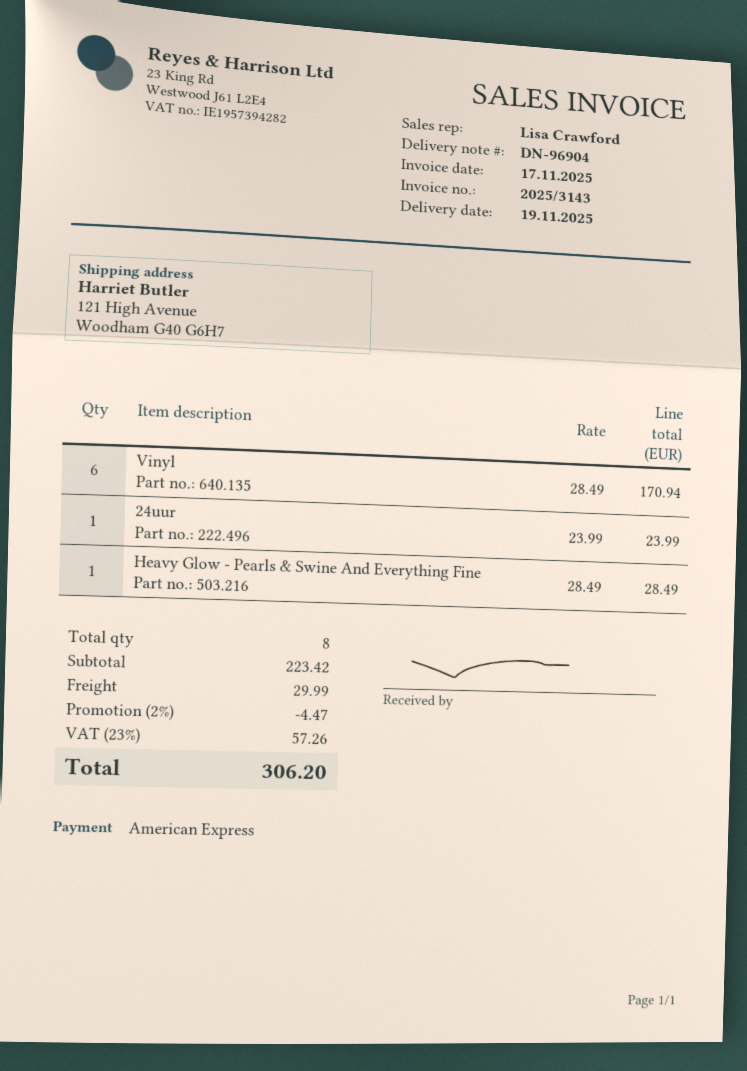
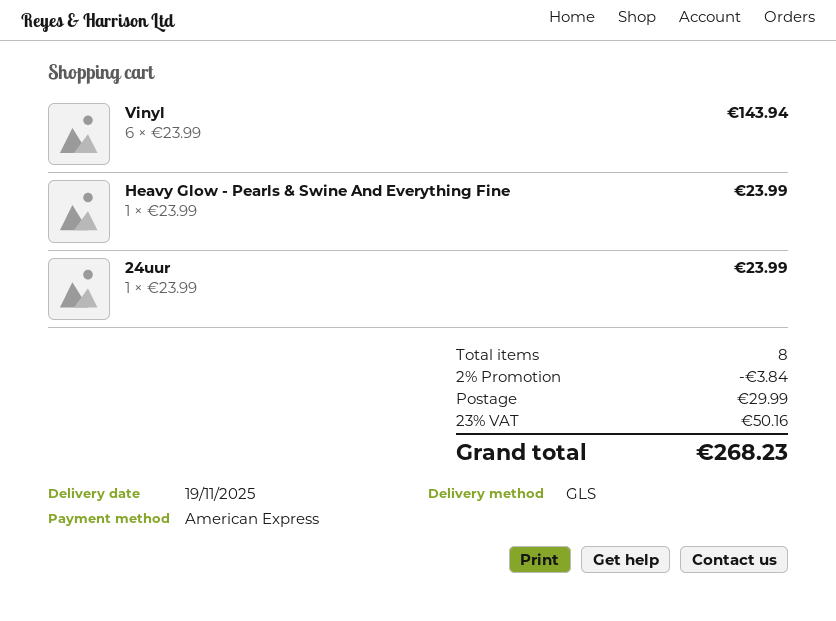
Vinyl: 6 x 28.49 = 170.94 -> 6 x 23.99 = 143.94
Heavy Glow - Pearls & Swine And Everything Fine: 1 x 28.49 = 28.49 -> 1 x 23.99 = 23.99
discount: 2% = 4.47 -> 2% = 3.84
tax: 23% = 57.26 -> 23% = 50.16
total: 306.20 -> 268.23

